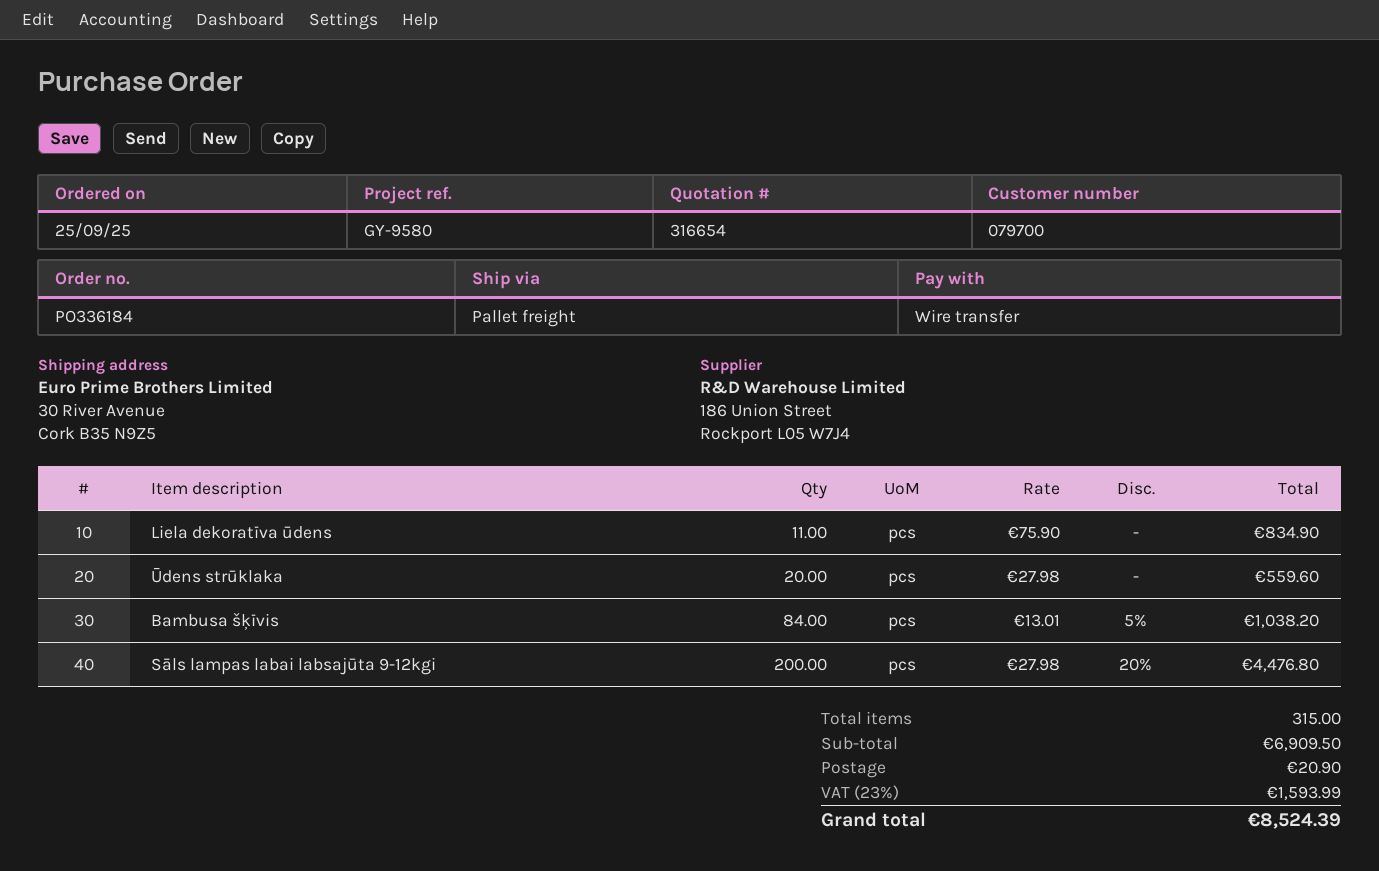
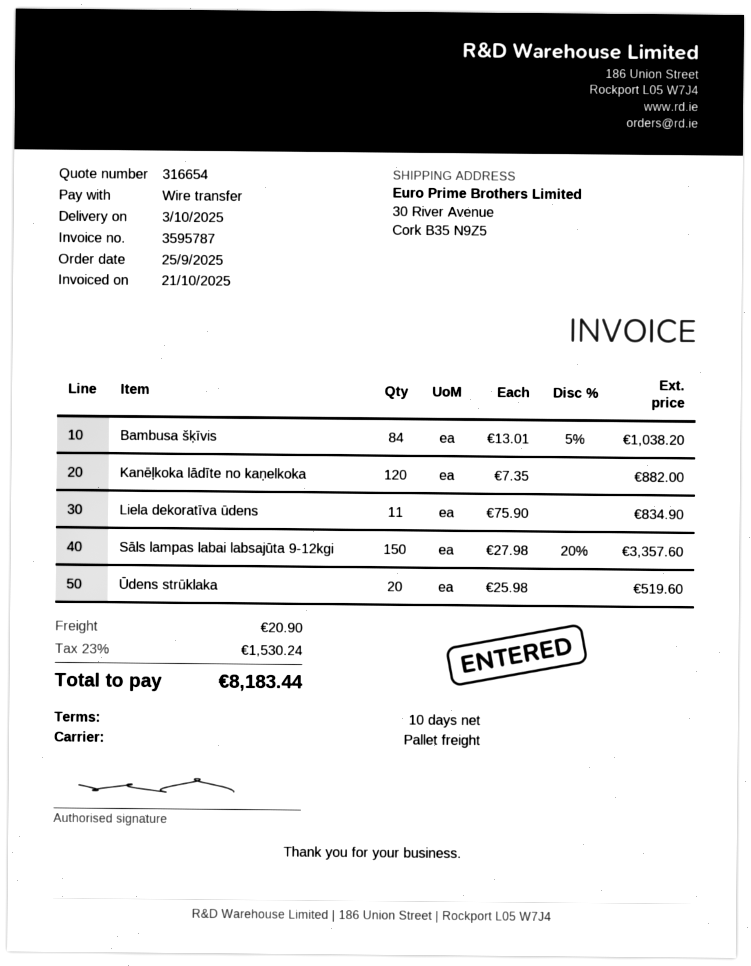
Ūdens strūklaka: 20 x 27.98 = 559.60 -> 20 x 25.98 = 519.60
Sāls lampas labai labsajūta 9-12kgi: 200 x 27.98 - 20% = 4476.80 -> 150 x 27.98 - 20% = 3357.60
Kanēļkoka lādīte no kaņelkoka: none -> 120 x 7.35 = 882.00
tax: 23% = 1593.99 -> 23% = 1530.24
total: 8524.39 -> 8183.44

